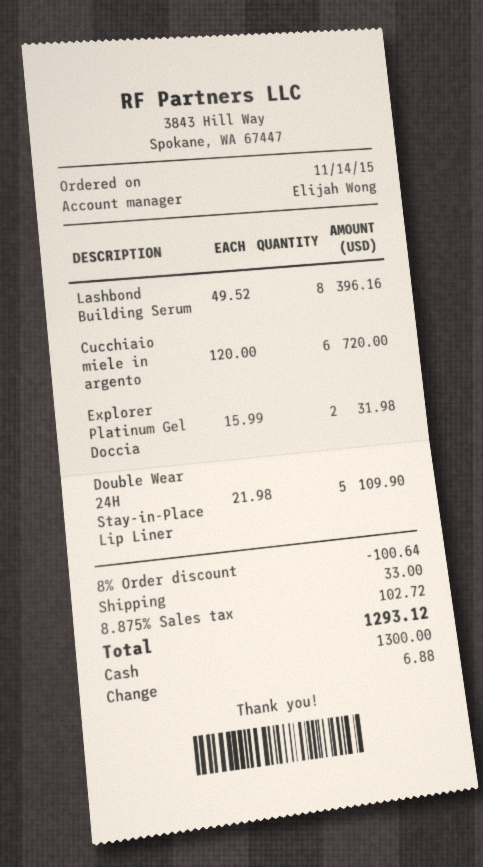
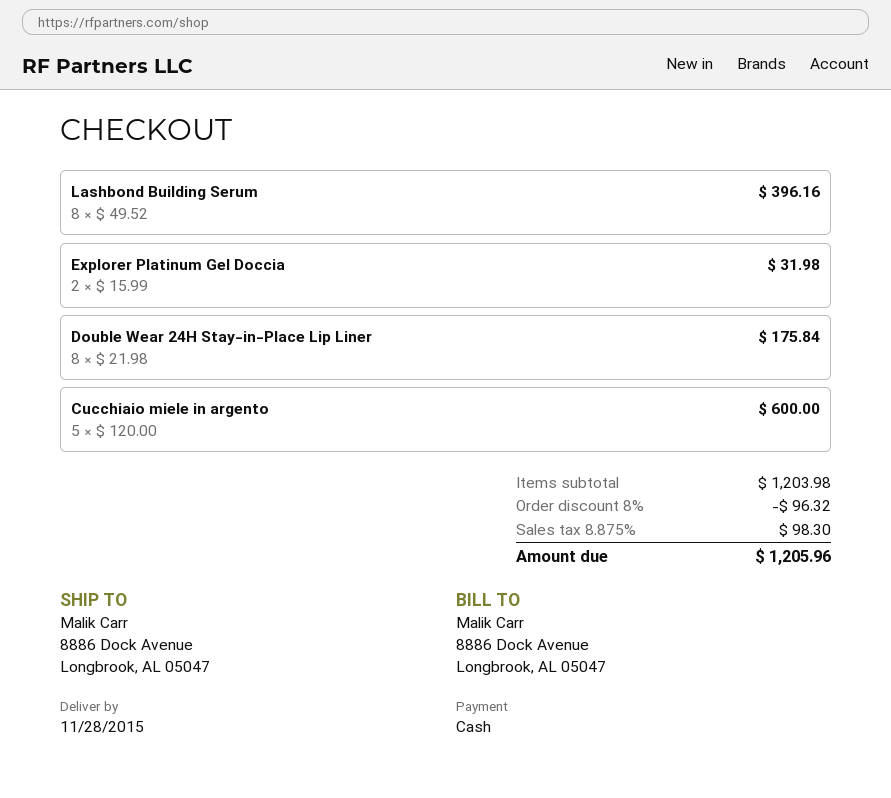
Cucchiaio miele in argento: 6 x 120.00 = 720.00 -> 5 x 120.00 = 600.00
Double Wear 24H Stay-in-Place Lip Liner: 5 x 21.98 = 109.90 -> 8 x 21.98 = 175.84
discount: 8% = 100.64 -> 8% = 96.32
shipping: 33.00 -> none
tax: 8.875% = 102.72 -> 8.875% = 98.30
total: 1293.12 -> 1205.96

